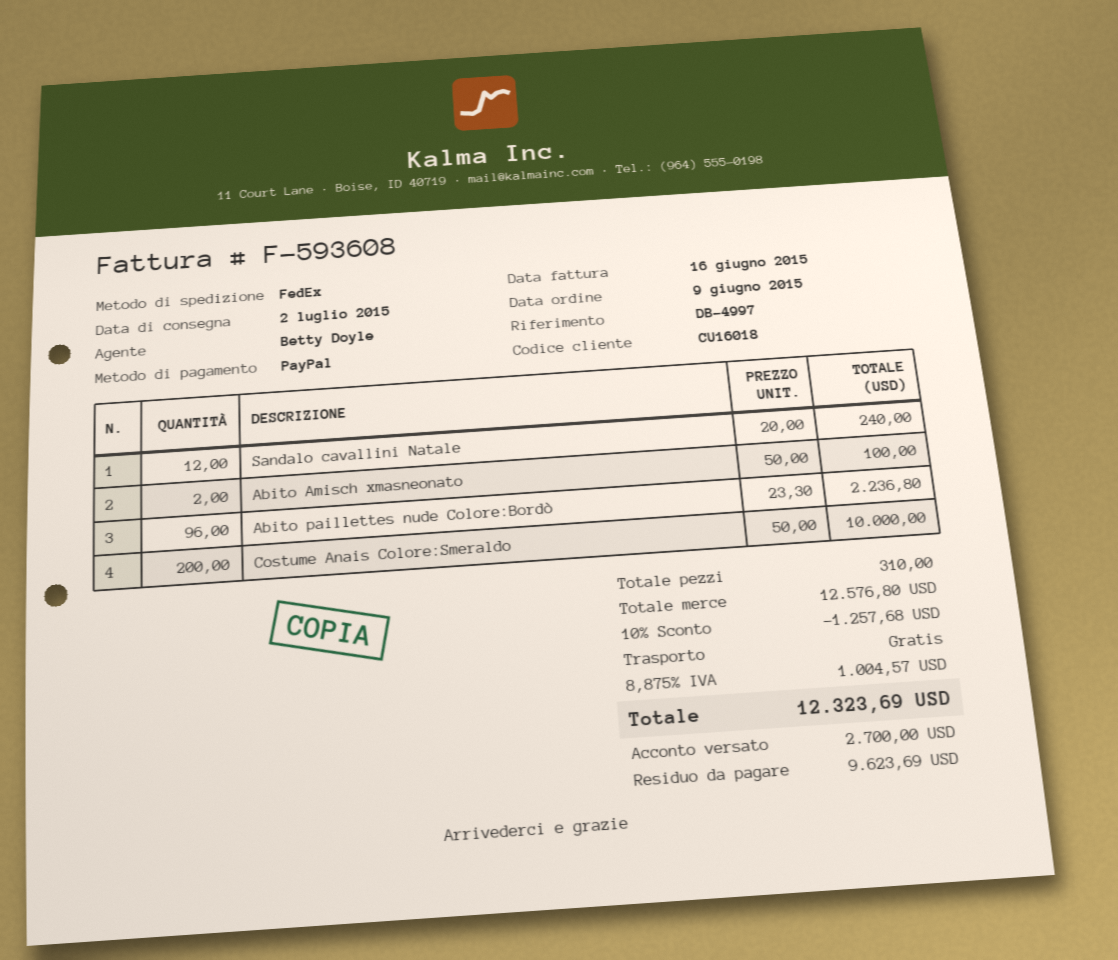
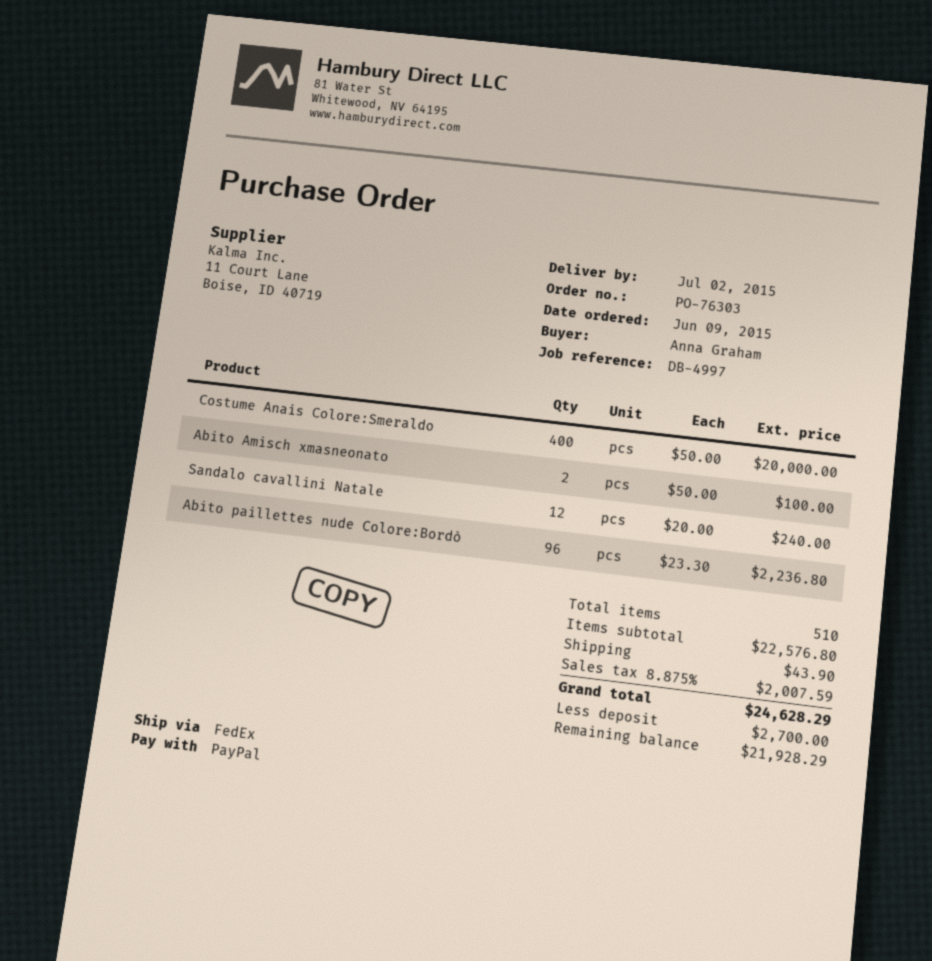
Costume Anais Colore:Smeraldo: 200 x 50.00 = 10000.00 -> 400 x 50.00 = 20000.00
total quantity: 310 -> 510
subtotal: 12576.80 -> 22576.80
discount: 10% = 1257.68 -> none
shipping: 0.00 -> 43.90
tax: 8.875% = 1004.57 -> 8.875% = 2007.59
total: 12323.69 -> 24628.29
balance: 9623.69 -> 21928.29

